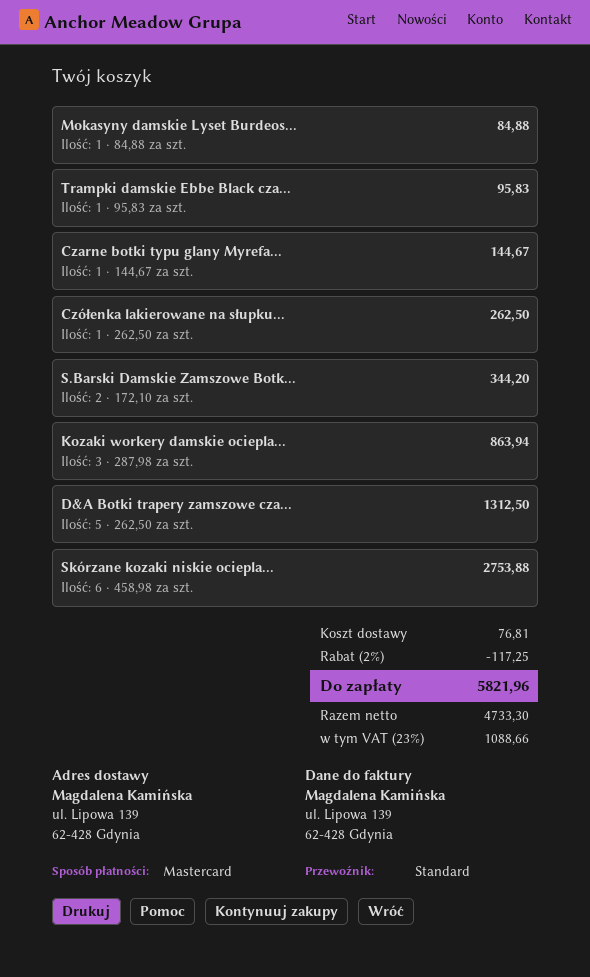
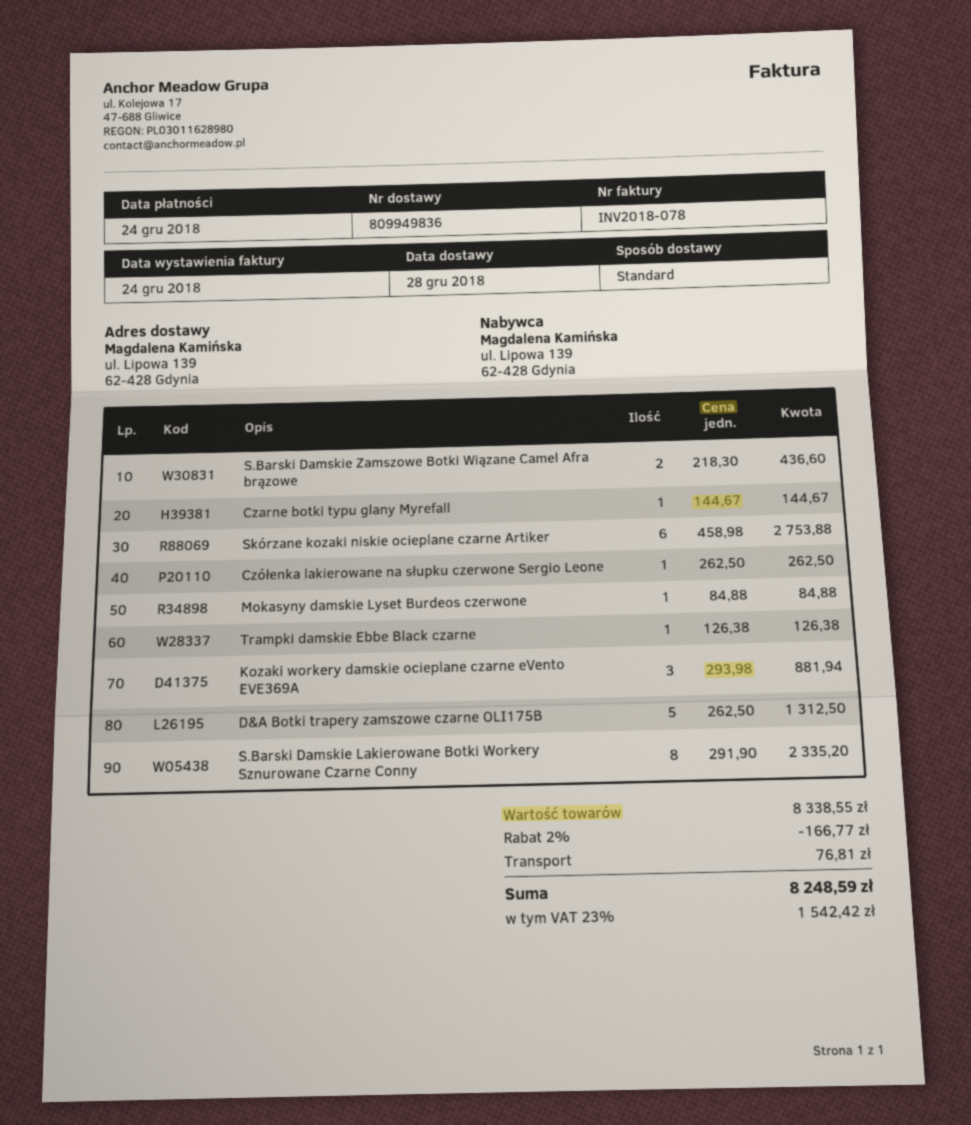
Trampki damskie Ebbe Black cza...: 1 x 95.83 = 95.83 -> 1 x 126.38 = 126.38
S.Barski Damskie Zamszowe Botk...: 2 x 172.10 = 344.20 -> 2 x 218.30 = 436.60
Kozaki workery damskie ociepla...: 3 x 287.98 = 863.94 -> 3 x 293.98 = 881.94
S.Barski Damskie Lakierowane Botki Workery Sznurowane Czarne Conny: none -> 8 x 291.90 = 2335.20
discount: 2% = 117.25 -> 2% = 166.77
tax: 23% = 1088.66 -> 23% = 1542.42
total: 5821.96 -> 8248.59

